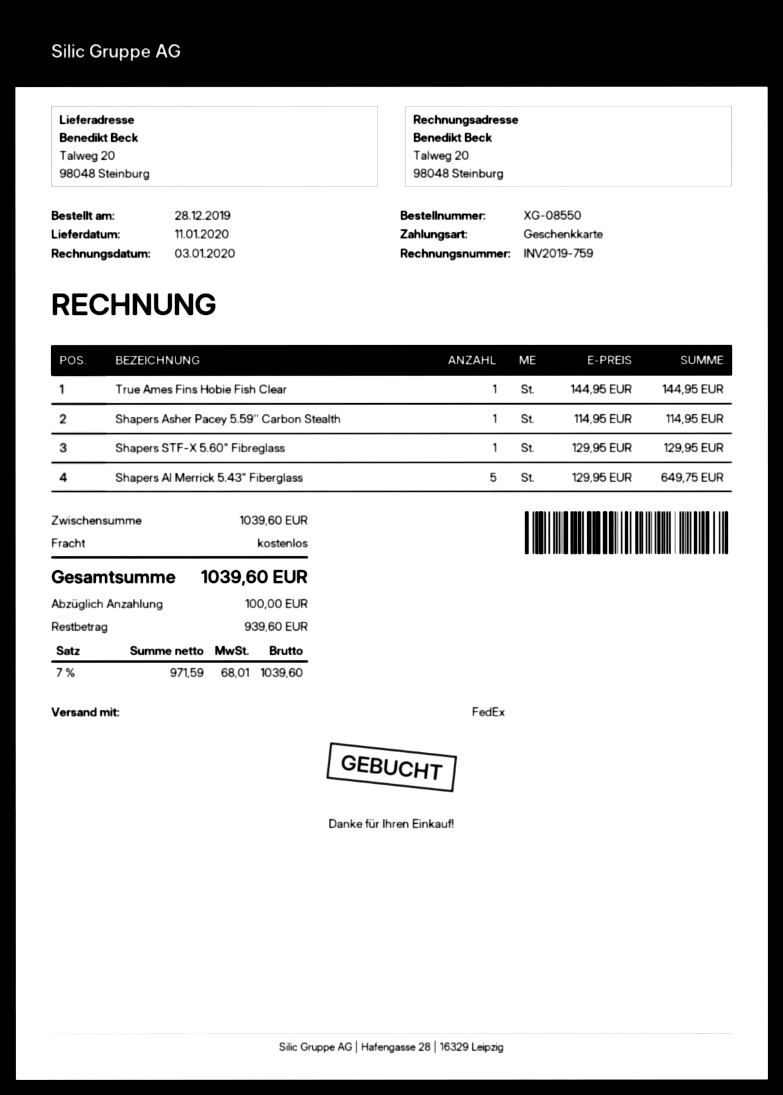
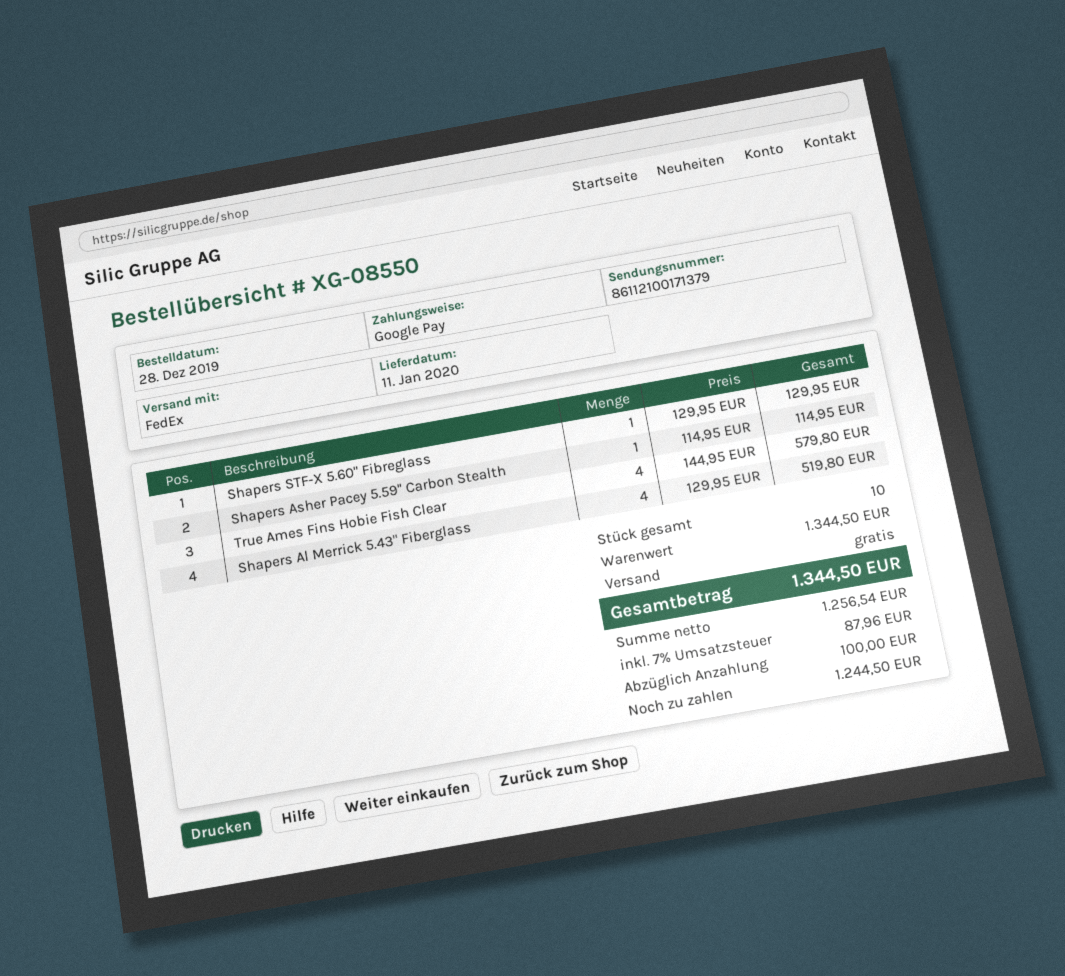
payment method: gift card -> Google Pay
True Ames Fins Hobie Fish Clear: 1 x 144.95 = 144.95 -> 4 x 144.95 = 579.80
Shapers Al Merrick 5.43" Fiberglass: 5 x 129.95 = 649.75 -> 4 x 129.95 = 519.80
subtotal: 1039.60 -> 1344.50
net: 971.59 -> 1256.54
tax: 7% = 68.01 -> 7% = 87.96
total: 1039.60 -> 1344.50
balance: 939.60 -> 1244.50

